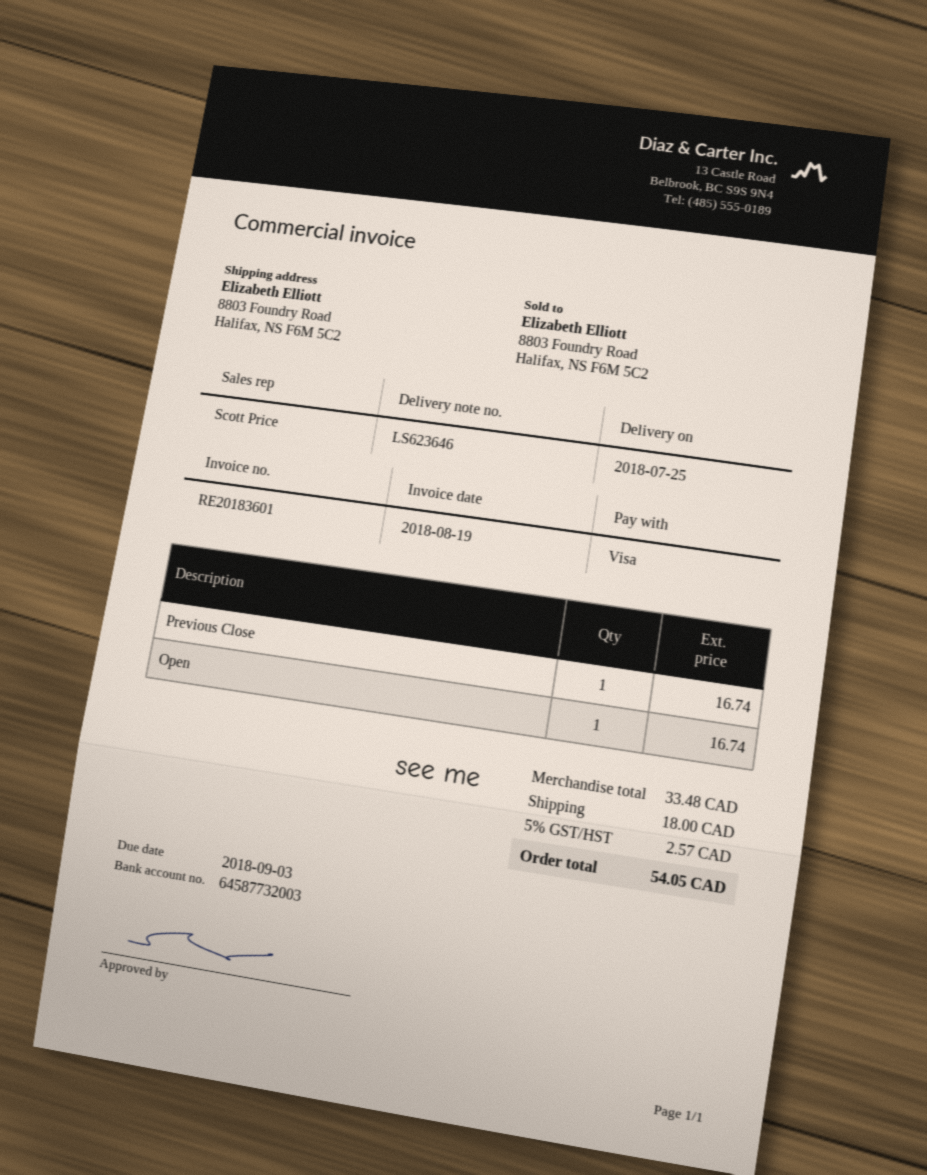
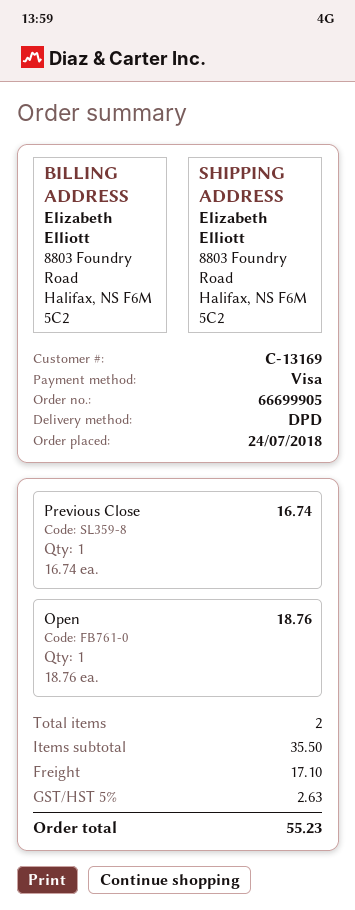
Open: 1 for 16.74 -> 1 for 18.76
subtotal: 33.48 -> 35.50
shipping: 18.00 -> 17.10
tax: 5% = 2.57 -> 5% = 2.63
total: 54.05 -> 55.23

